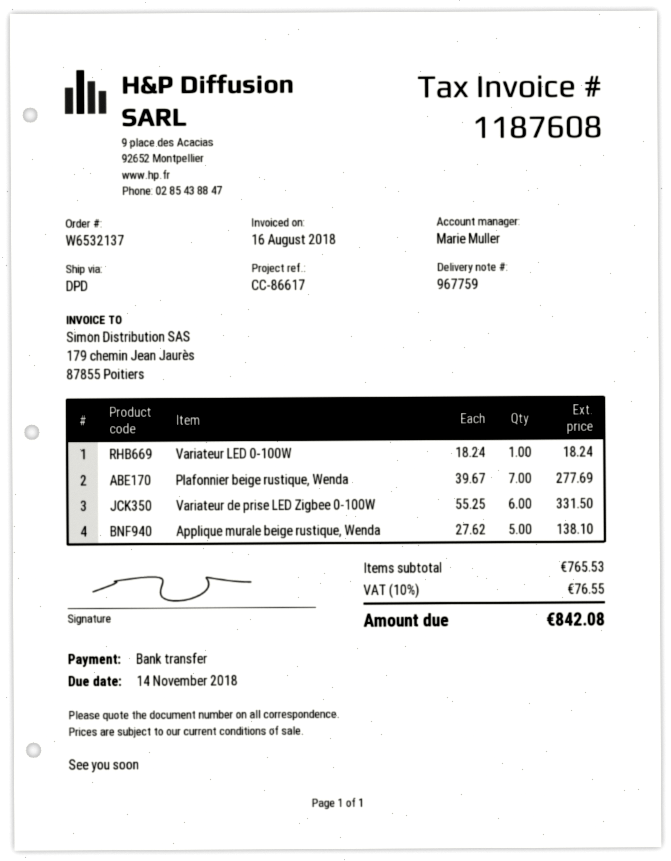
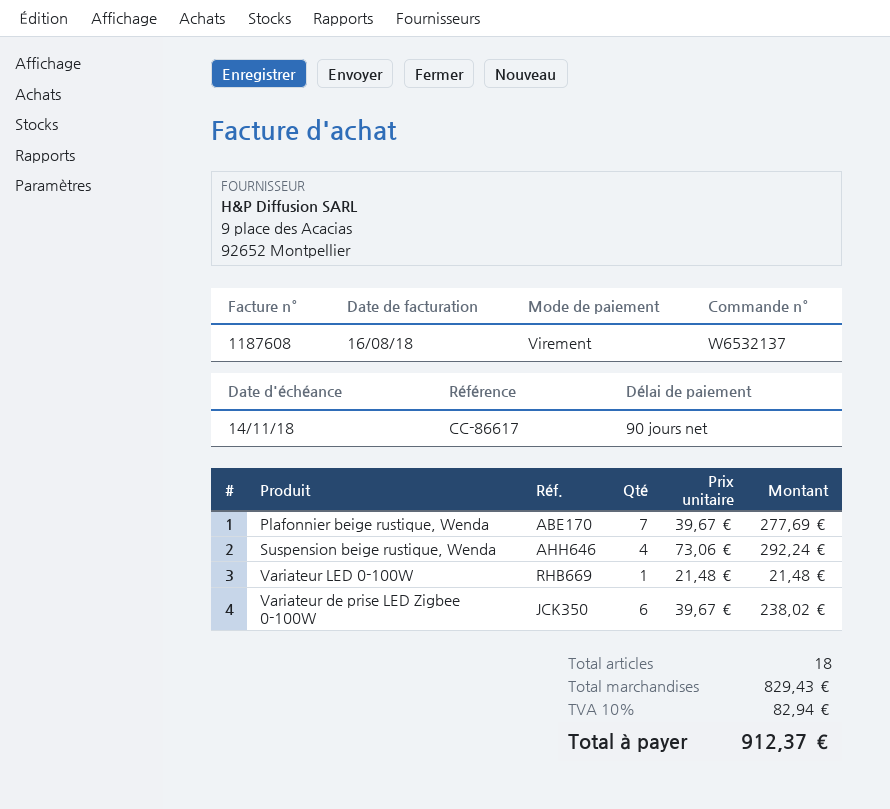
Variateur LED 0-100W: 1 x 18.24 = 18.24 -> 1 x 21.48 = 21.48
Variateur de prise LED Zigbee 0-100W: 6 x 55.25 = 331.50 -> 6 x 39.67 = 238.02
Applique murale beige rustique, Wenda: 5 x 27.62 = 138.10 -> none
Suspension beige rustique, Wenda: none -> 4 x 73.06 = 292.24
subtotal: 765.53 -> 829.43
tax: 10% = 76.55 -> 10% = 82.94
total: 842.08 -> 912.37

